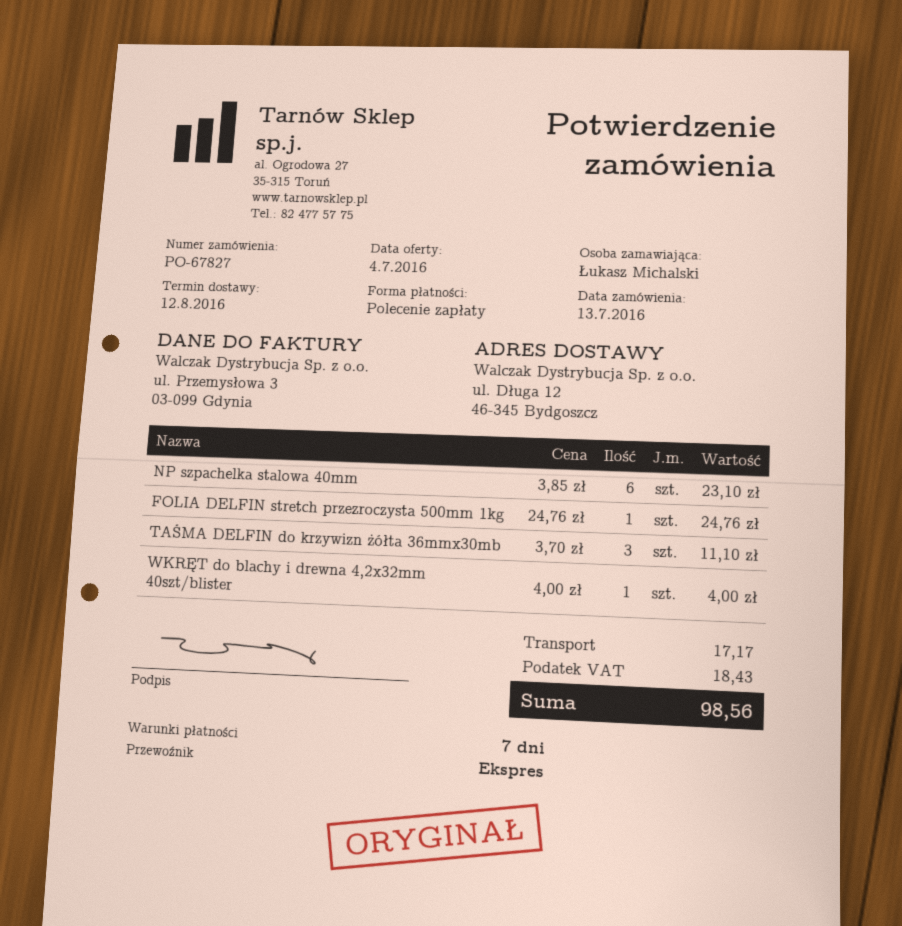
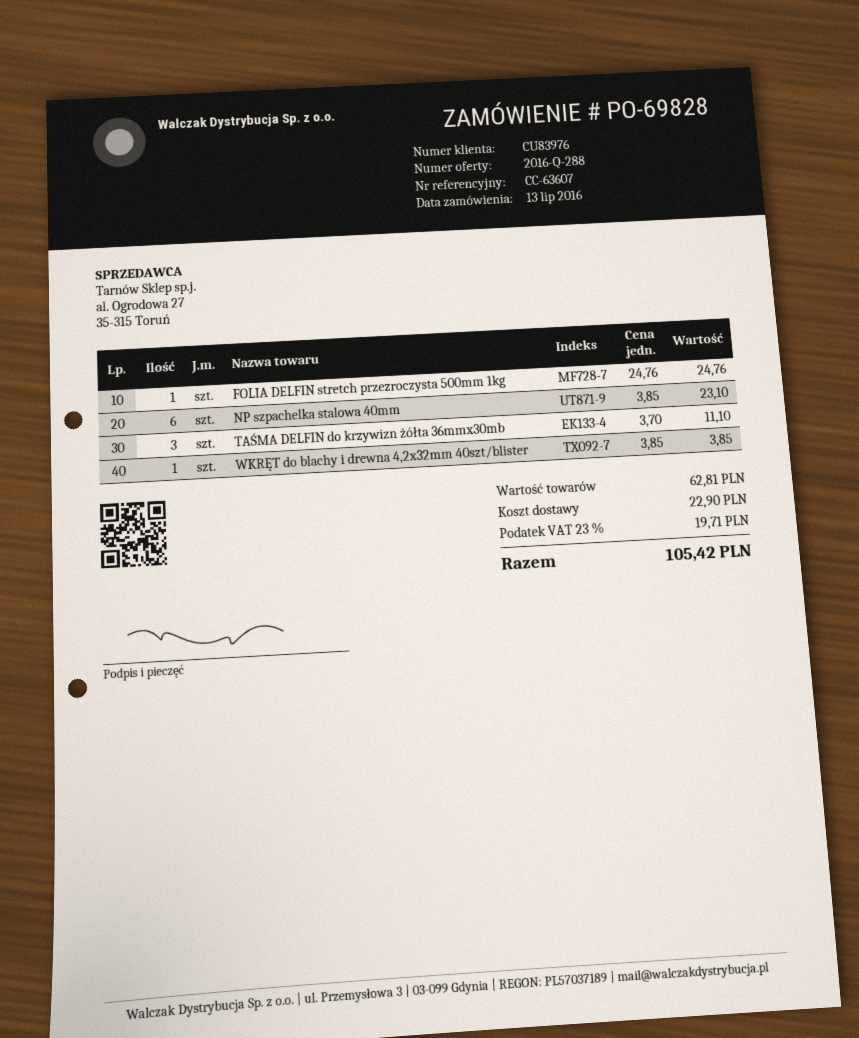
order number: PO-67827 -> PO-69828
WKRĘT do blachy i drewna 4,2x32mm 40szt/blister: 1 x 4.00 = 4.00 -> 1 x 3.85 = 3.85
shipping: 17.17 -> 22.90
tax: 18.43 -> 19.71
total: 98.56 -> 105.42

